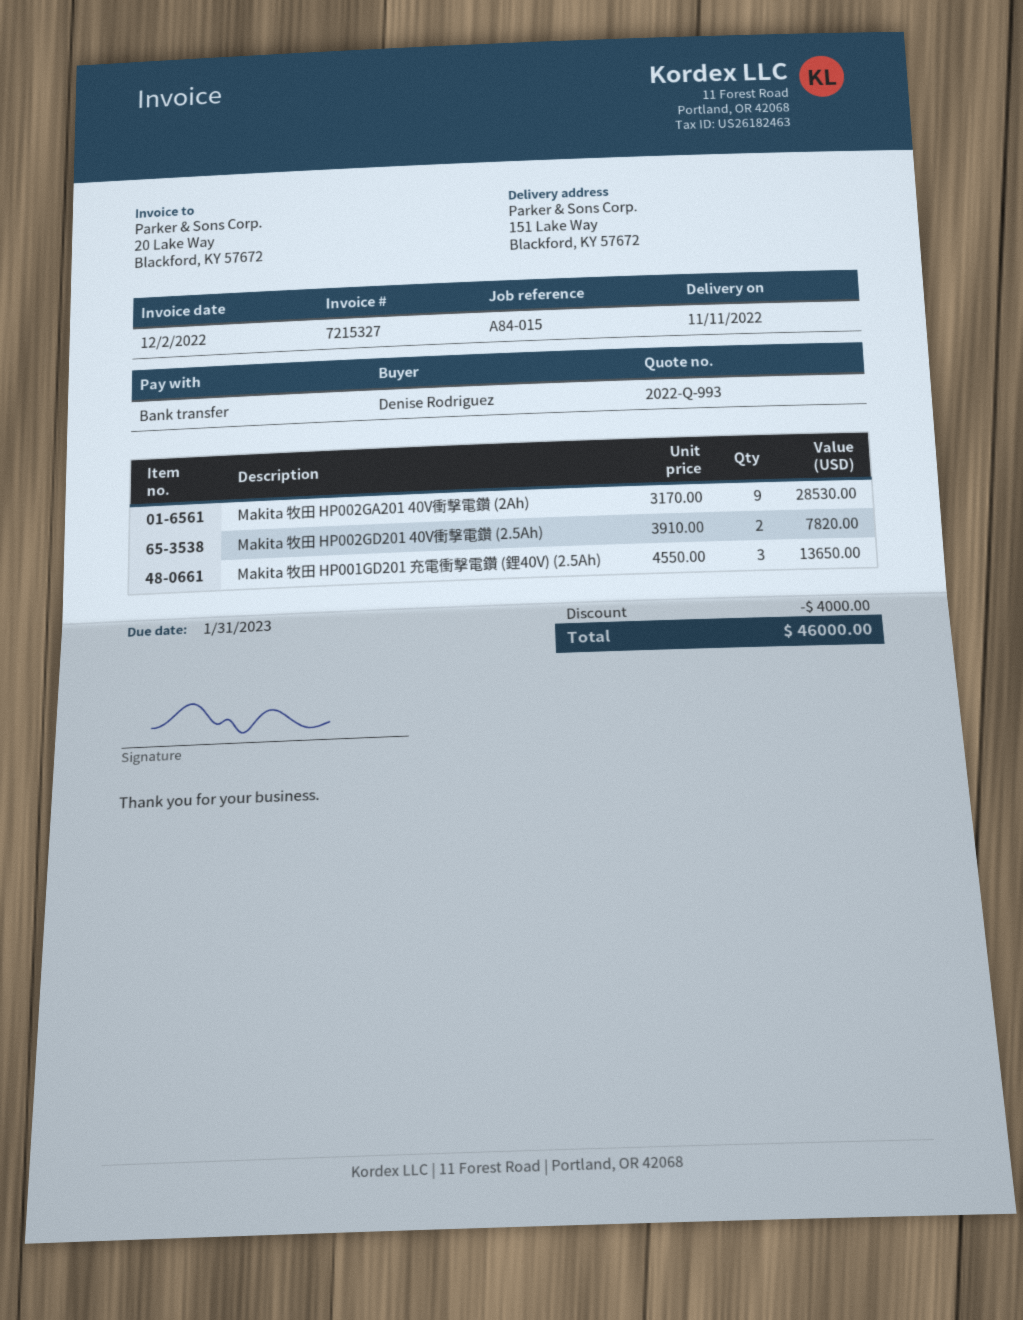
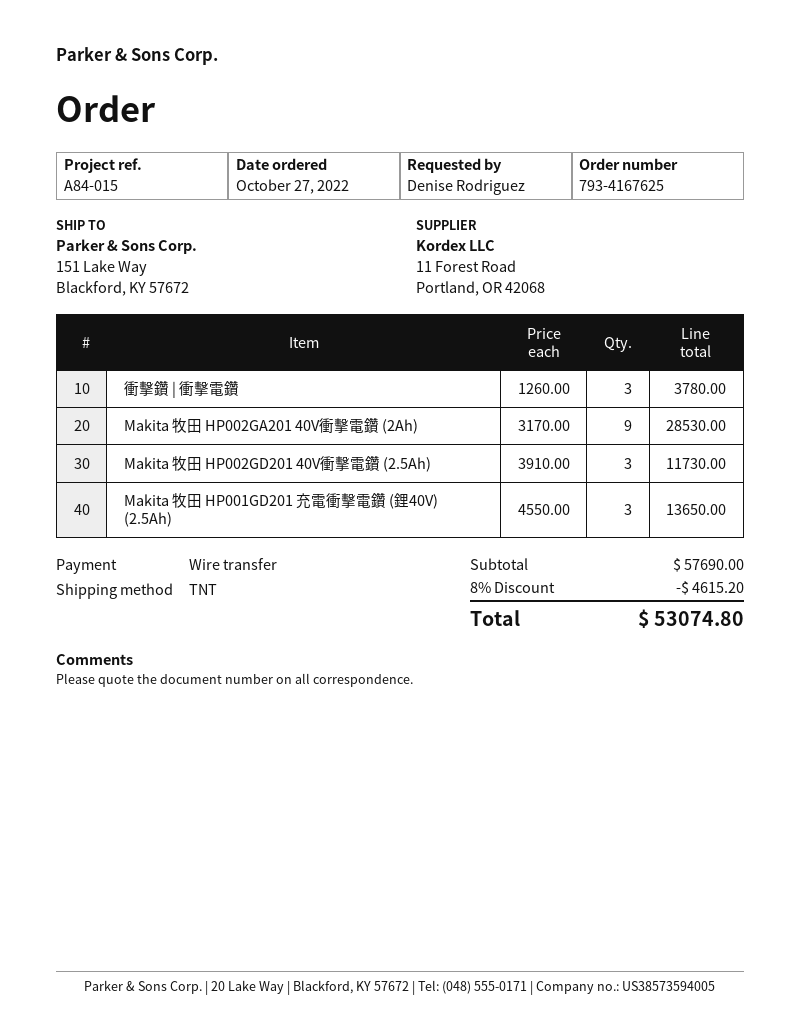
Makita 牧田 HP002GD201 40V衝擊電鑽 (2.5Ah): 2 x 3910.00 = 7820.00 -> 3 x 3910.00 = 11730.00
衝擊鑽 | 衝擊電鑽: none -> 3 x 1260.00 = 3780.00
discount: 4000.00 -> 4615.20
total: 46000.00 -> 53074.80

